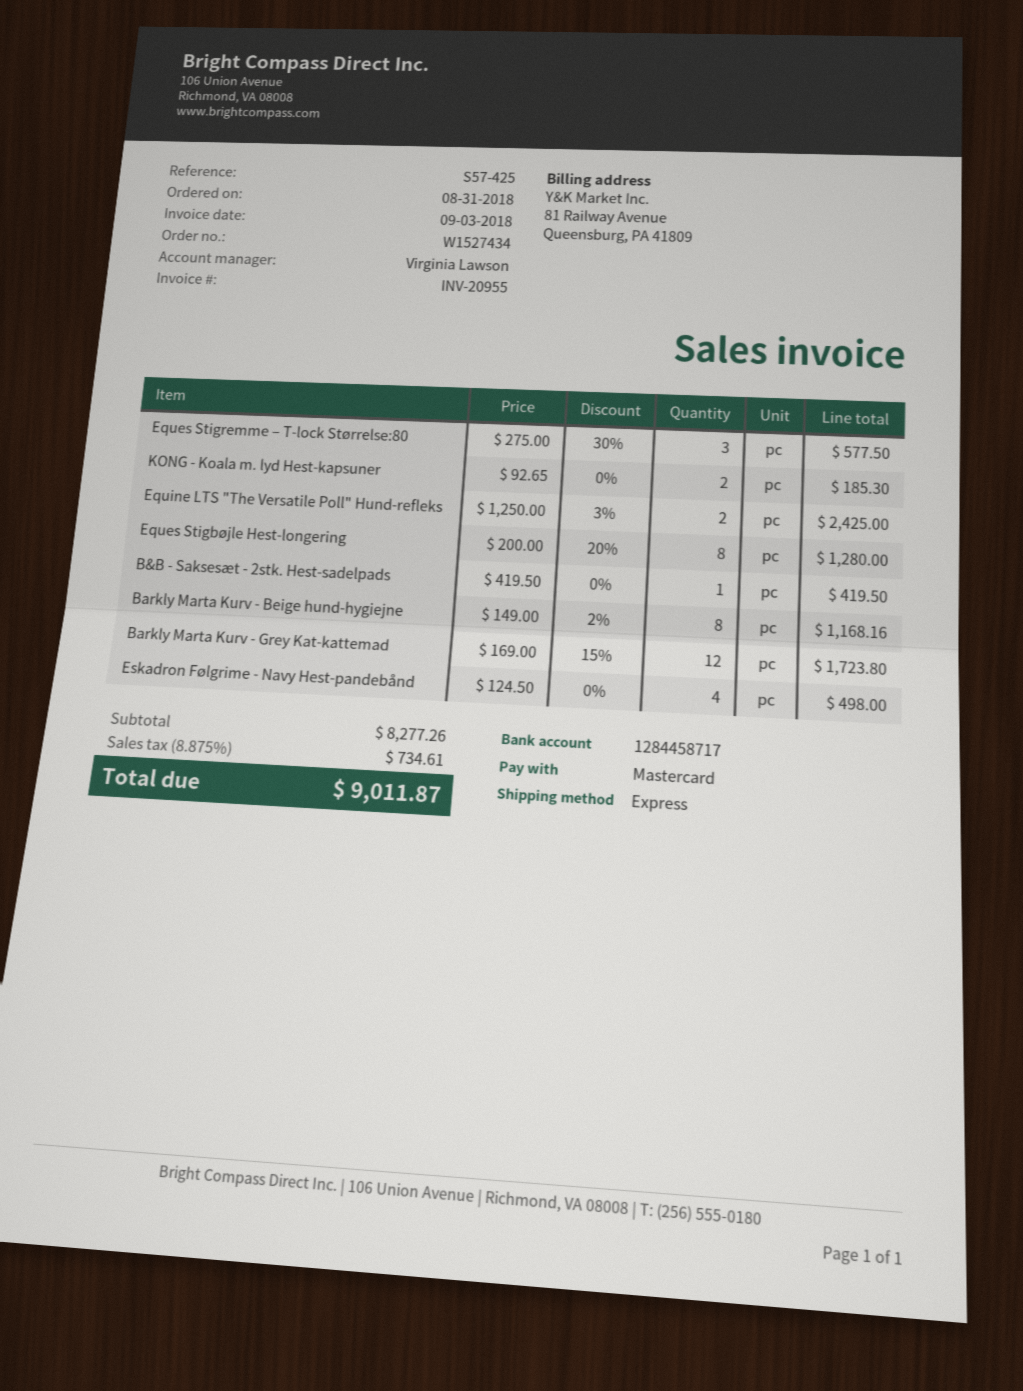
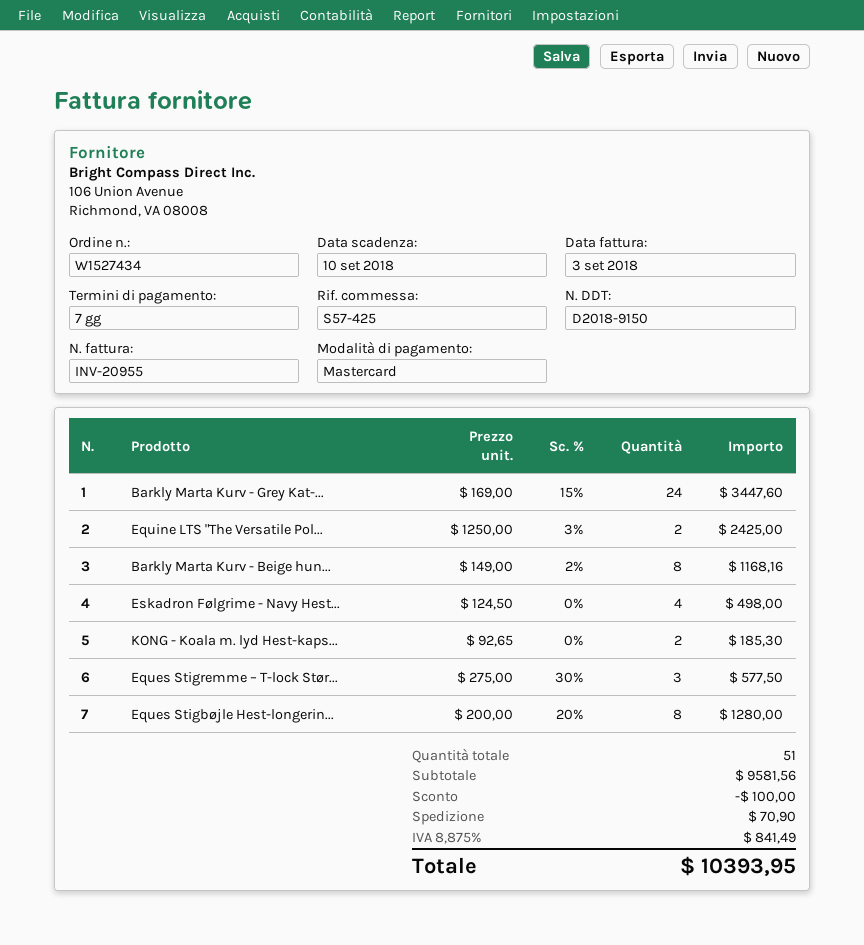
B&B - Saksesæt - 2stk. Hest-sadelpads: 1 x 419.50 = 419.50 -> none
Barkly Marta Kurv - Grey Kat-kattemad: 12 x 169.00 - 15% = 1723.80 -> 24 x 169.00 - 15% = 3447.60
subtotal: 8277.26 -> 9581.56
discount: none -> 100.00
shipping: none -> 70.90
tax: 8.875% = 734.61 -> 8.875% = 841.49
total: 9011.87 -> 10393.95

